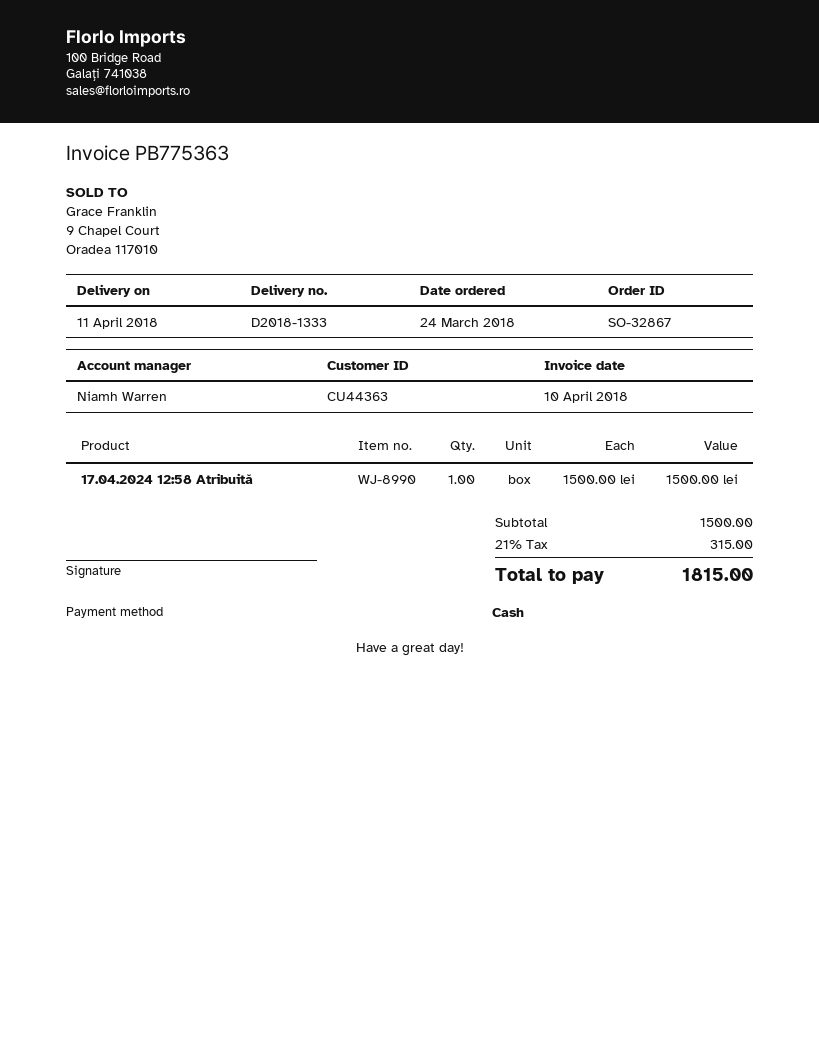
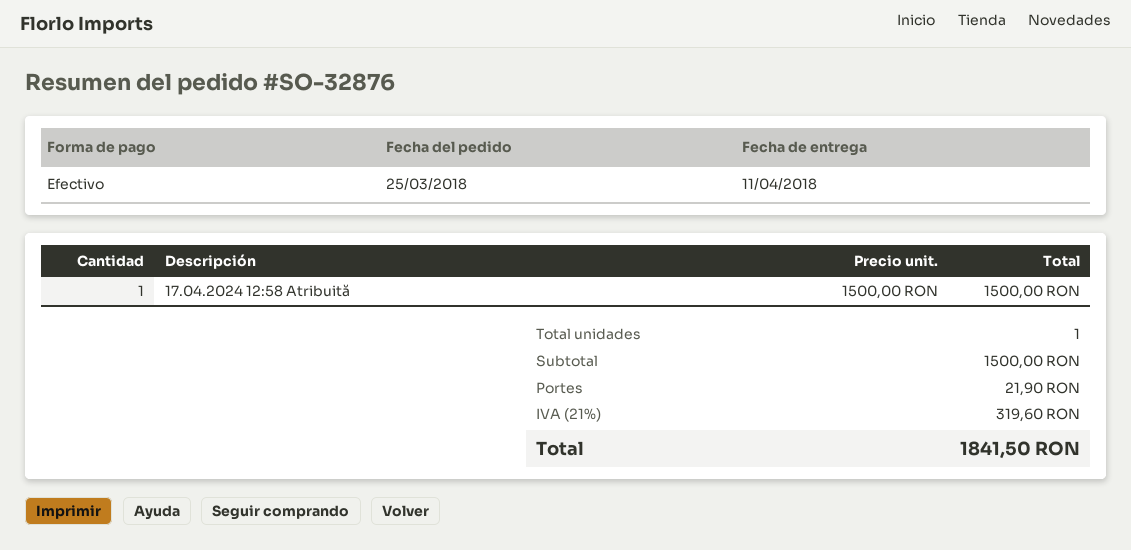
order number: SO-32867 -> SO-32876
order date: 2018-03-24 -> 2018-03-25
shipping: none -> 21.90
tax: 21% = 315.00 -> 21% = 319.60
total: 1815.00 -> 1841.50

